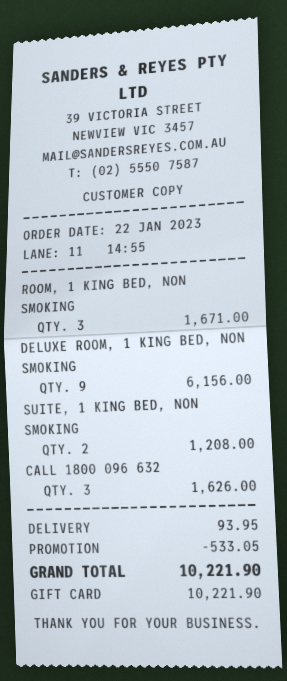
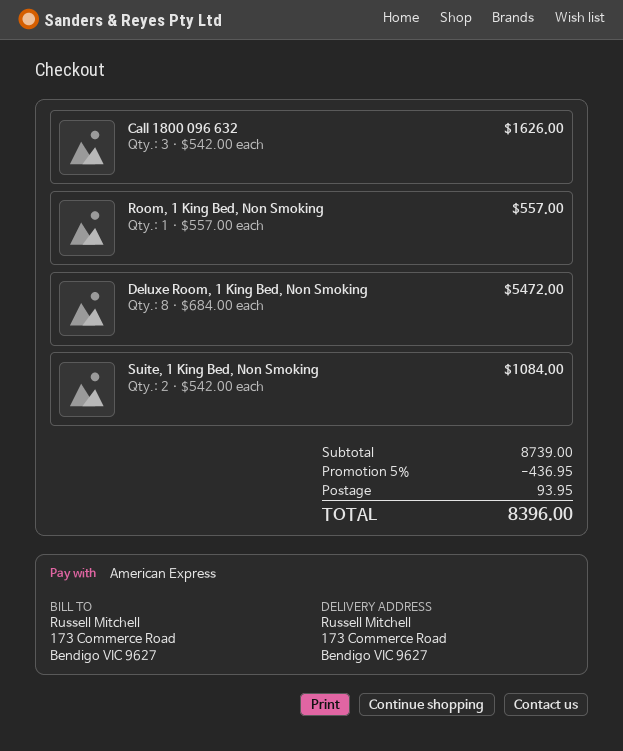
payment method: gift card -> American Express
ROOM, 1 KING BED, NON SMOKING: 3 for 1671.00 -> 1 for 557.00
DELUXE ROOM, 1 KING BED, NON SMOKING: 9 for 6156.00 -> 8 for 5472.00
SUITE, 1 KING BED, NON SMOKING: 2 for 1208.00 -> 2 for 1084.00
discount: 533.05 -> 436.95
total: 10221.90 -> 8396.00

